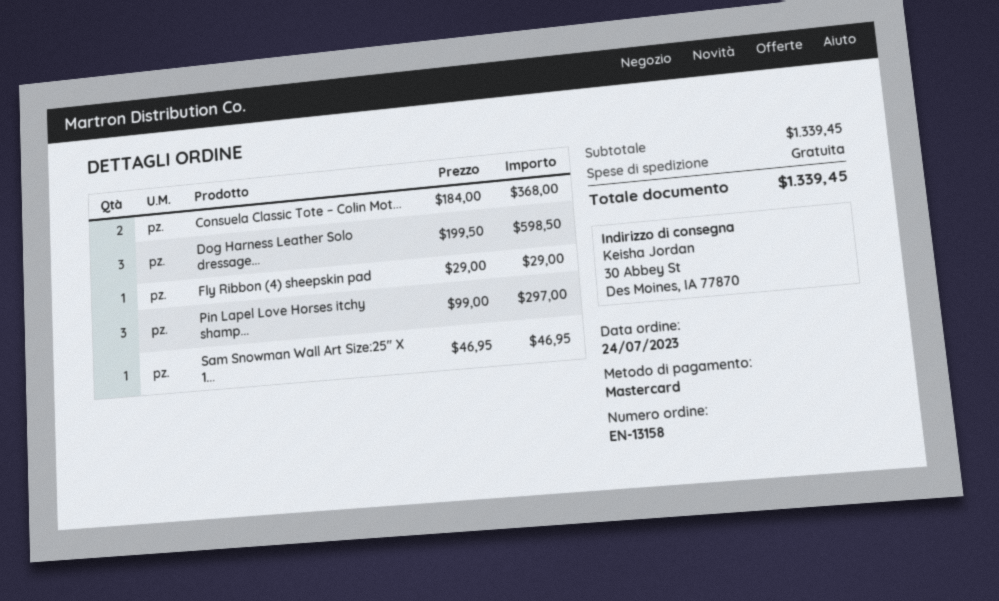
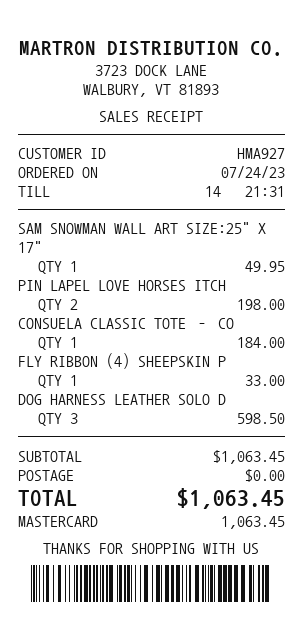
Consuela Classic Tote – Colin Mot...: 2 for 368.00 -> 1 for 184.00
Fly Ribbon (4) sheepskin pad: 1 for 29.00 -> 1 for 33.00
Pin Lapel Love Horses itchy shamp...: 3 for 297.00 -> 2 for 198.00
Sam Snowman Wall Art Size:25" X 1...: 1 for 46.95 -> 1 for 49.95
subtotal: 1339.45 -> 1063.45
total: 1339.45 -> 1063.45

